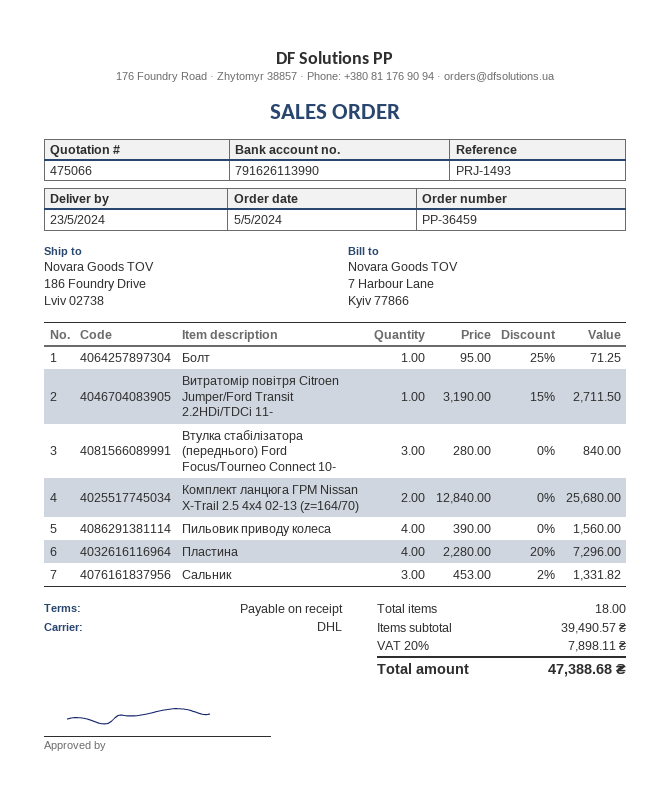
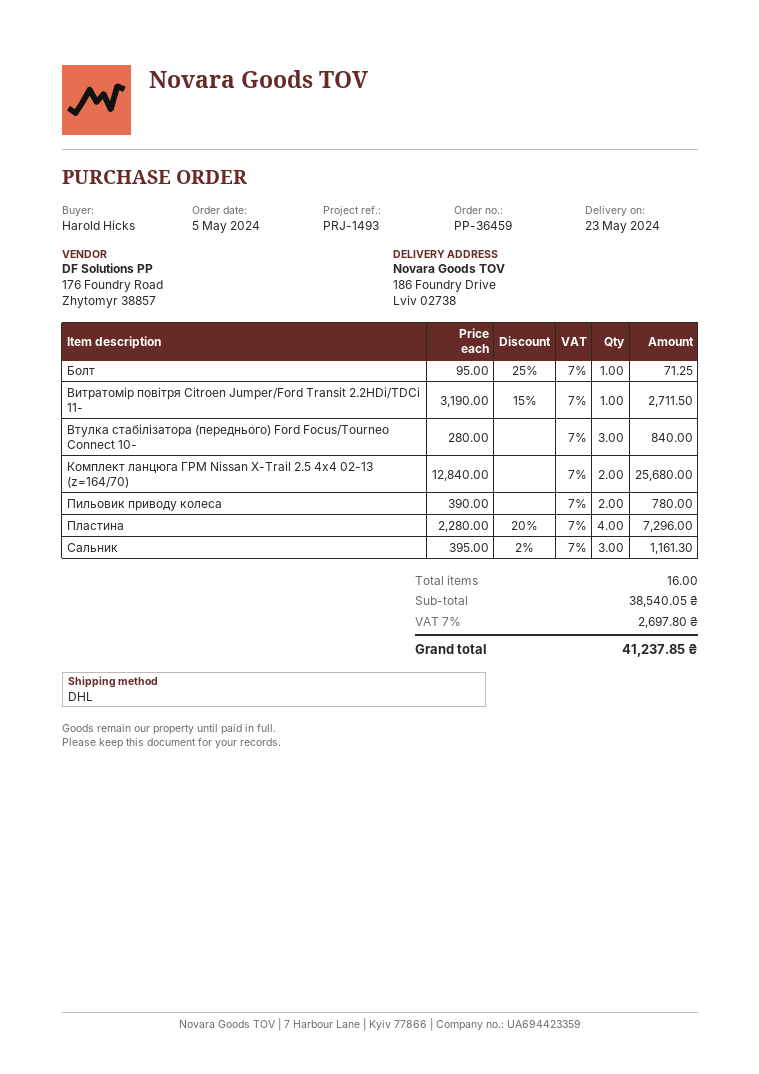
Пильовик приводу колеса: 4 x 390.00 = 1560.00 -> 2 x 390.00 = 780.00
Сальник: 3 x 453.00 - 2% = 1331.82 -> 3 x 395.00 - 2% = 1161.30
total quantity: 18 -> 16
subtotal: 39490.57 -> 38540.05
tax: 20% = 7898.11 -> 7% = 2697.80
total: 47388.68 -> 41237.85

